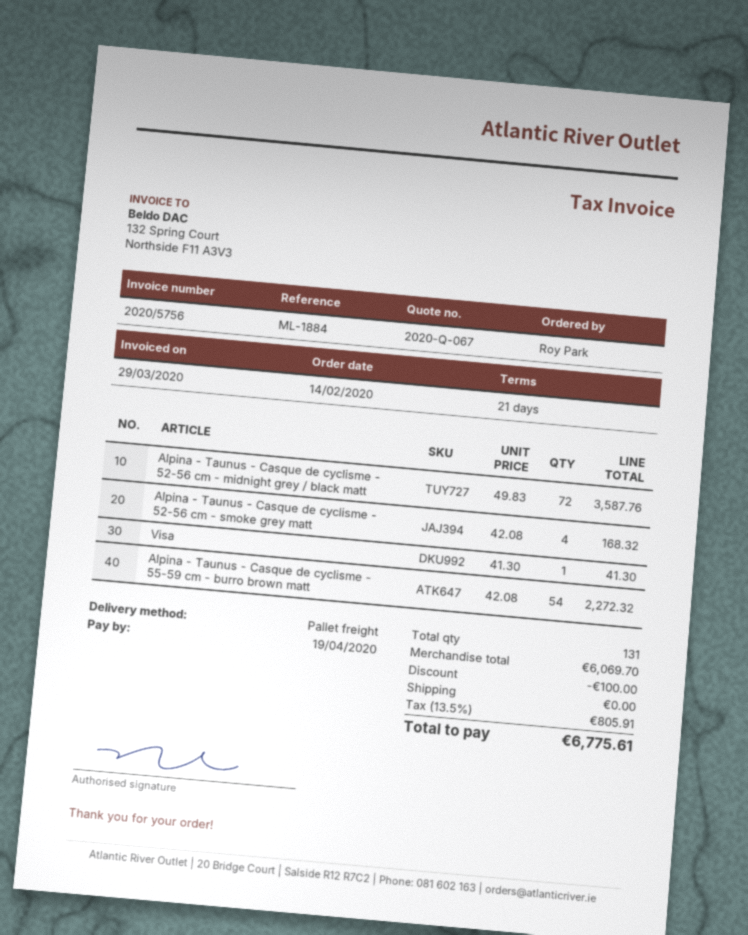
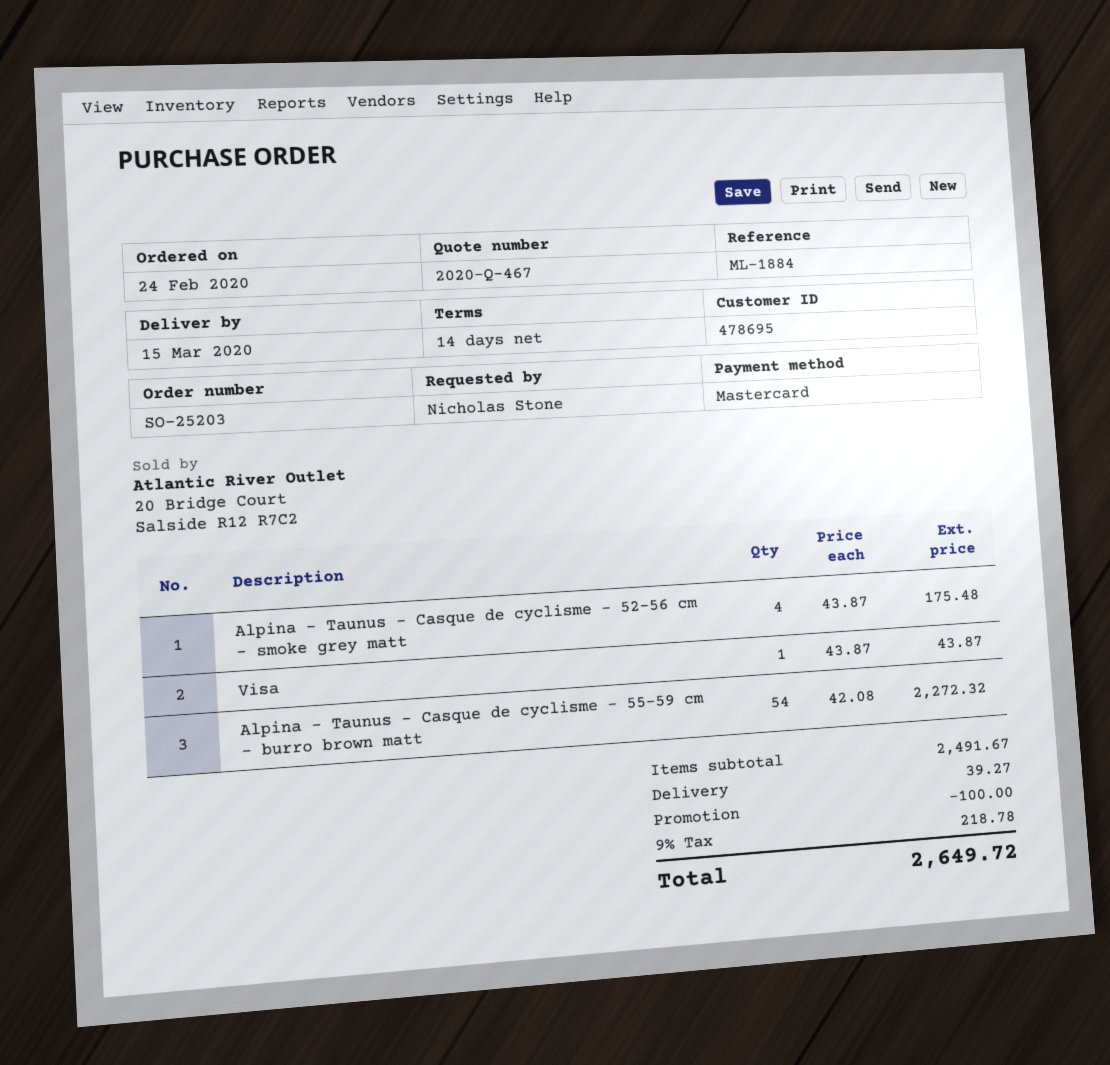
quote number: 2020-Q-067 -> 2020-Q-467
order date: 2020-02-14 -> 2020-02-24
payment terms: 21 days -> 14 days
ordered by: Roy Park -> Nicholas Stone
Alpina - Taunus - Casque de cyclisme - 52-56 cm - midnight grey / black matt: 72 x 49.83 = 3587.76 -> none
Alpina - Taunus - Casque de cyclisme - 52-56 cm - smoke grey matt: 4 x 42.08 = 168.32 -> 4 x 43.87 = 175.48
Visa: 1 x 41.30 = 41.30 -> 1 x 43.87 = 43.87
subtotal: 6069.70 -> 2491.67
shipping: 0.00 -> 39.27
tax: 13.5% = 805.91 -> 9% = 218.78
total: 6775.61 -> 2649.72

